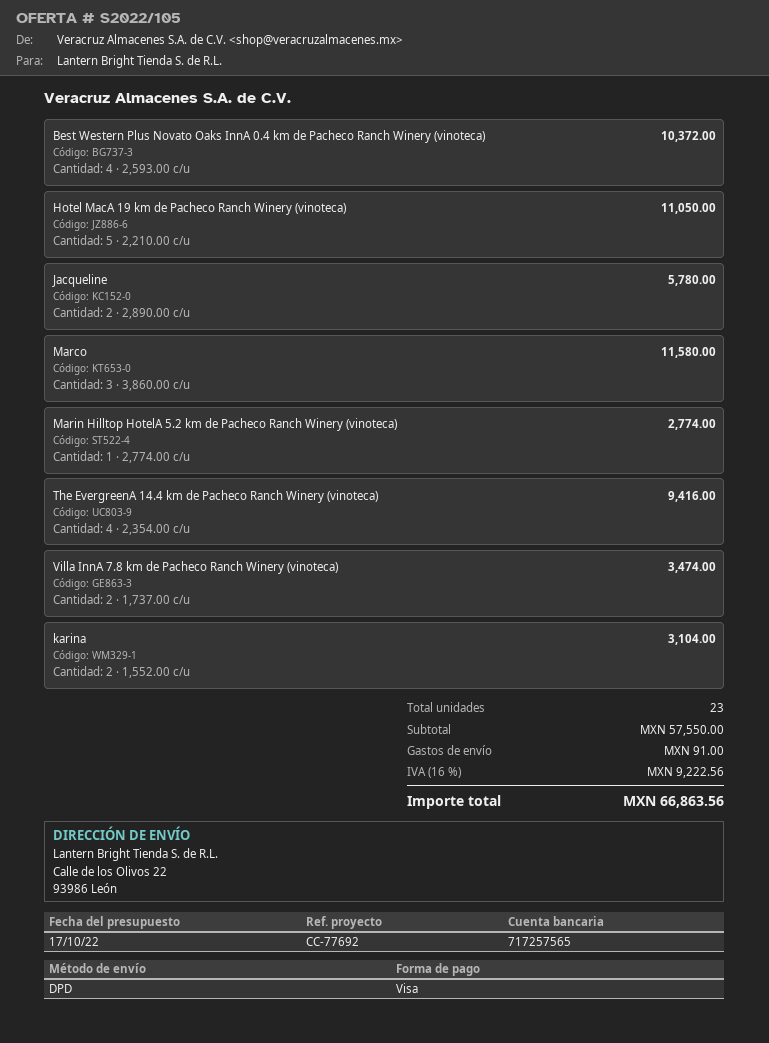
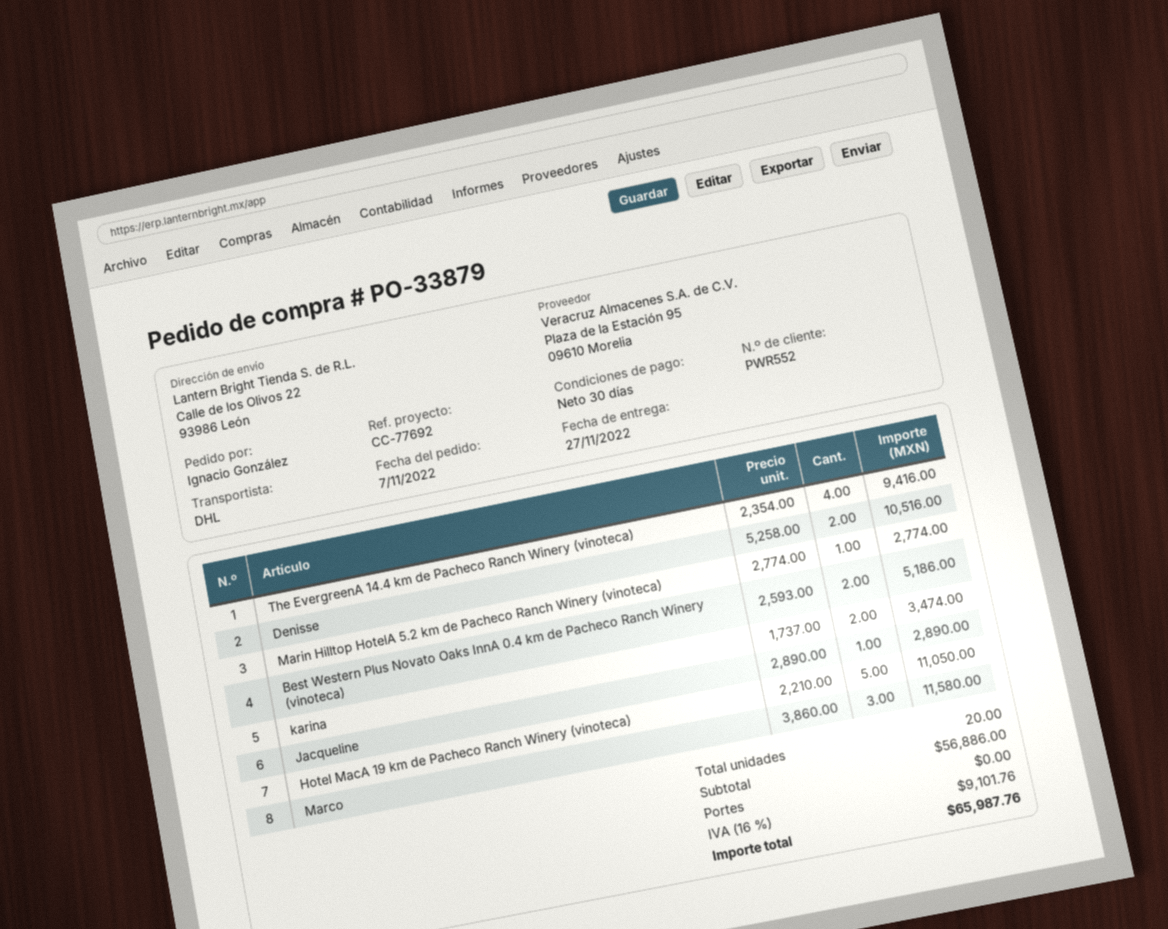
shipping method: DPD -> DHL
Best Western Plus Novato Oaks InnA 0.4 km de Pacheco Ranch Winery (vinoteca): 4 x 2593.00 = 10372.00 -> 2 x 2593.00 = 5186.00
Jacqueline: 2 x 2890.00 = 5780.00 -> 1 x 2890.00 = 2890.00
Villa InnA 7.8 km de Pacheco Ranch Winery (vinoteca): 2 x 1737.00 = 3474.00 -> none
karina: 2 x 1552.00 = 3104.00 -> 2 x 1737.00 = 3474.00
Denisse: none -> 2 x 5258.00 = 10516.00
total quantity: 23 -> 20
subtotal: 57550.00 -> 56886.00
shipping: 91.00 -> 0.00
tax: 16% = 9222.56 -> 16% = 9101.76
total: 66863.56 -> 65987.76

